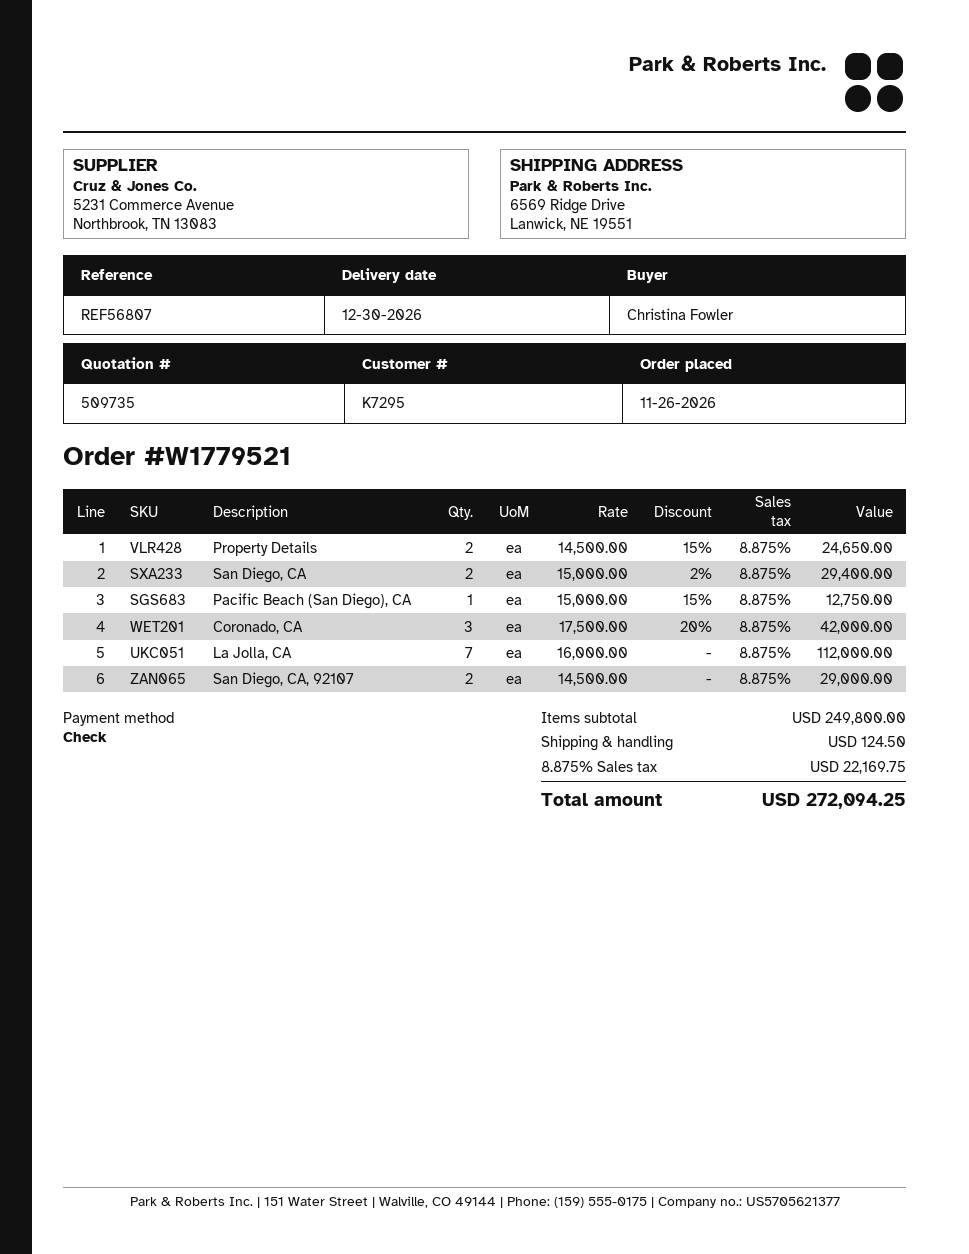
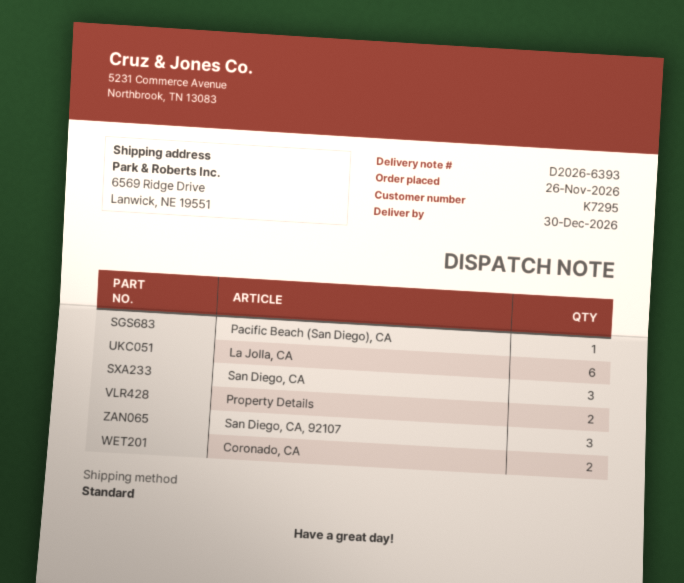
San Diego, CA: 2 -> 3
Coronado, CA: 3 -> 2
La Jolla, CA: 7 -> 6
San Diego, CA, 92107: 2 -> 3

